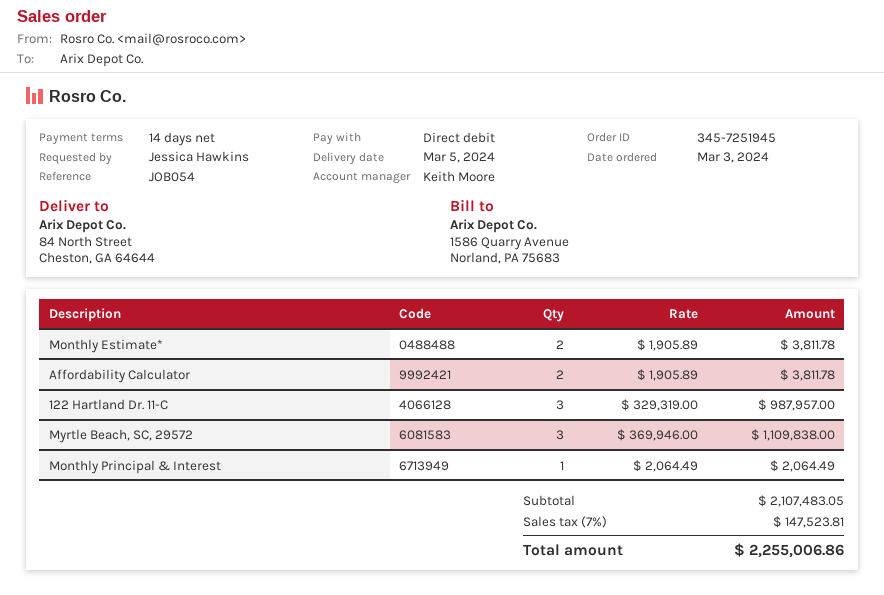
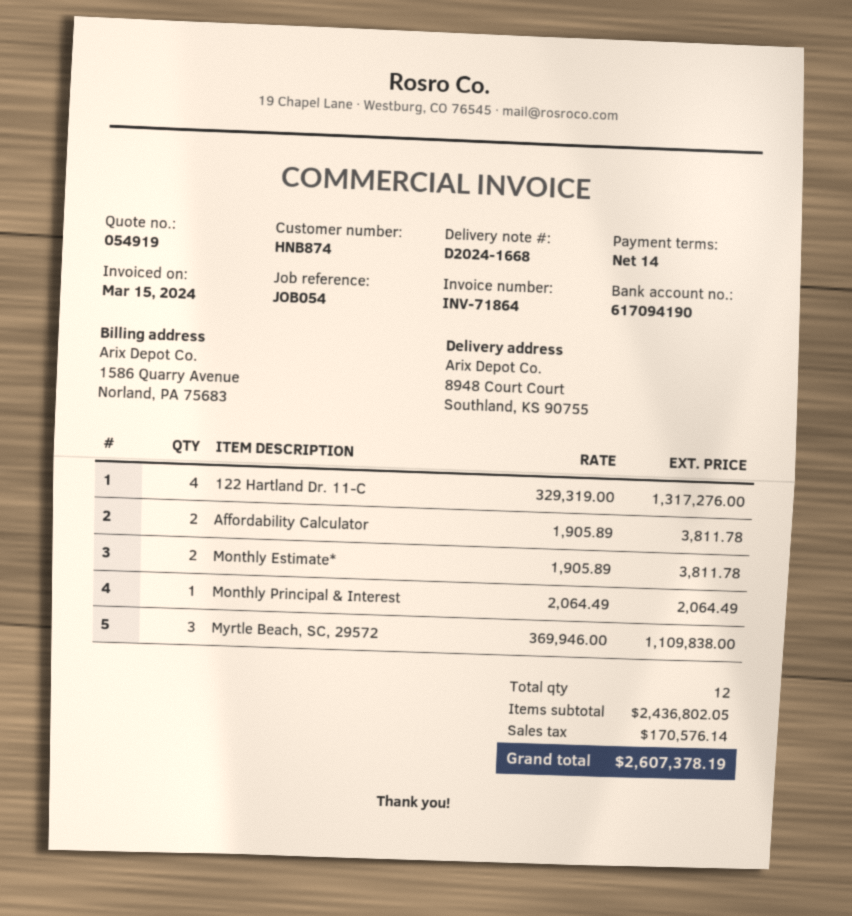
ship to: 84 North Street, Cheston, GA 64644 -> 8948 Court Court, Southland, KS 90755
122 Hartland Dr. 11-C: 3 x 329319.00 = 987957.00 -> 4 x 329319.00 = 1317276.00
subtotal: 2107483.05 -> 2436802.05
tax: 147523.81 -> 170576.14
total: 2255006.86 -> 2607378.19

